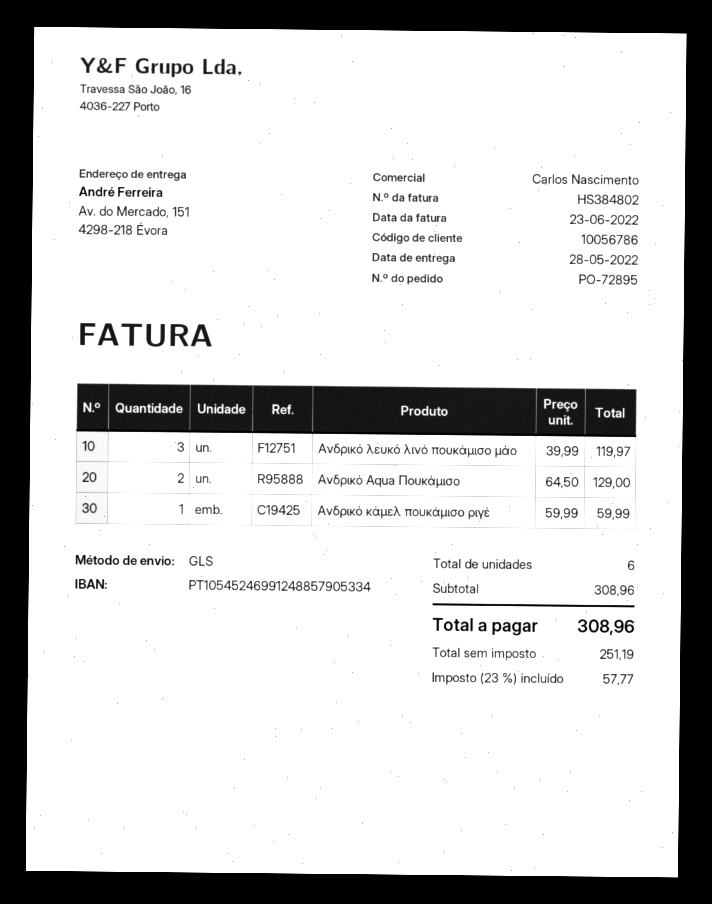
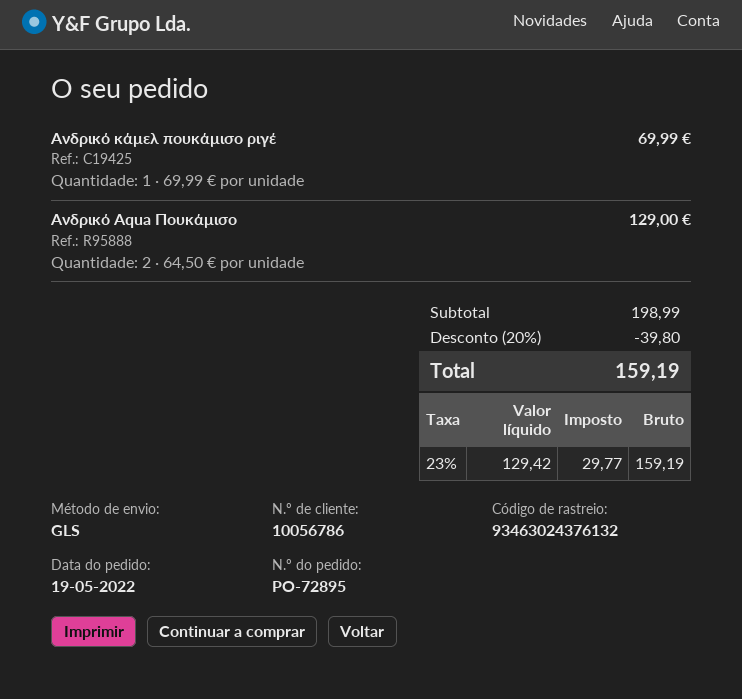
Ανδρικό λευκό λινό πουκάμισο μάο: 3 x 39.99 = 119.97 -> none
Ανδρικό κάμελ πουκάμισο ριγέ: 1 x 59.99 = 59.99 -> 1 x 69.99 = 69.99
subtotal: 308.96 -> 198.99
discount: none -> 20% = 39.80
net: 251.19 -> 129.42
tax: 23% = 57.77 -> 23% = 29.77
total: 308.96 -> 159.19

